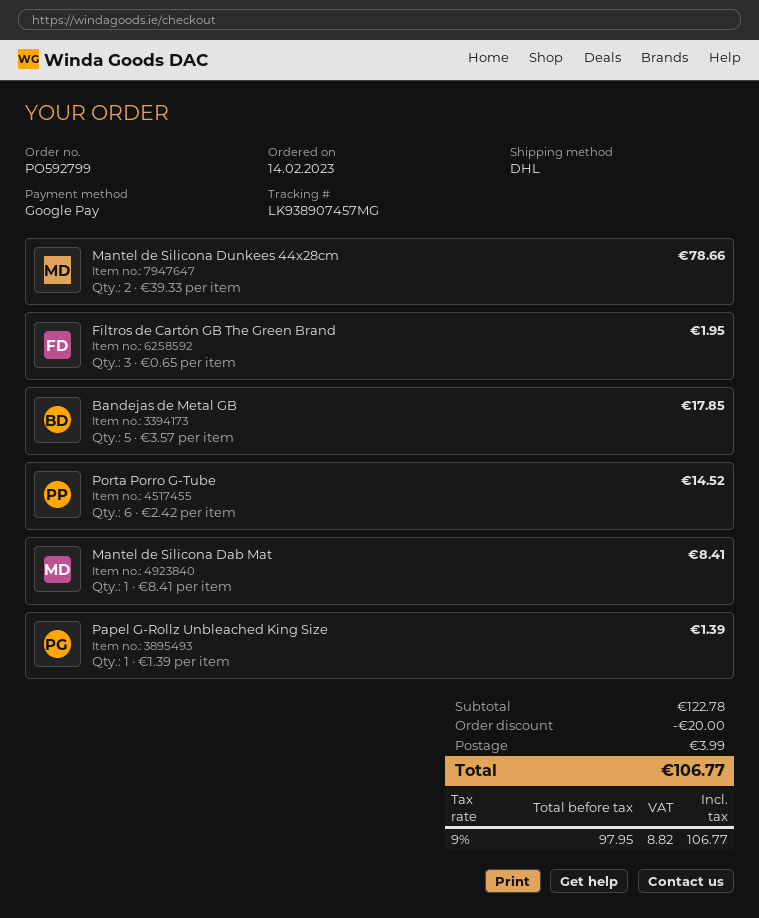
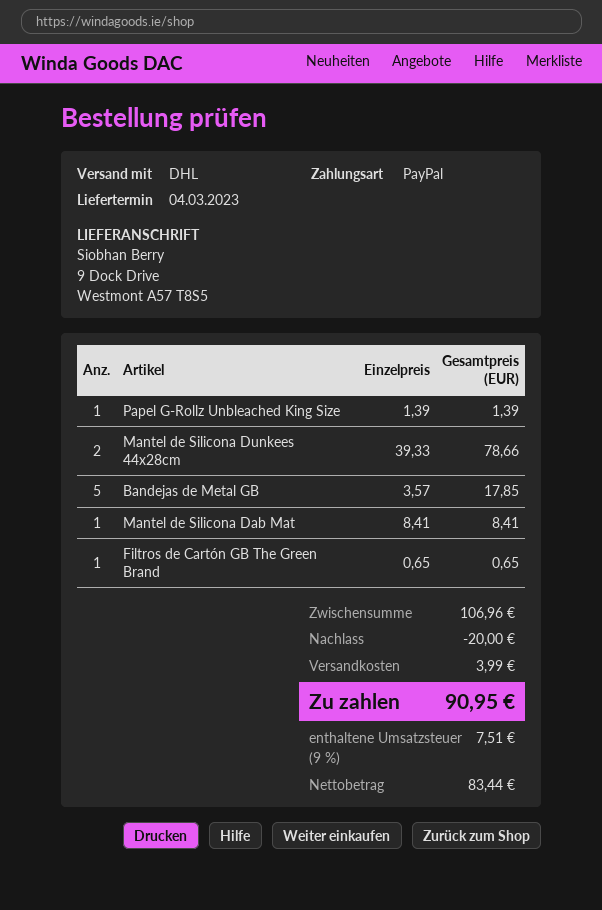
payment method: Google Pay -> PayPal
Filtros de Cartón GB The Green Brand: 3 x 0.65 = 1.95 -> 1 x 0.65 = 0.65
Porta Porro G-Tube: 6 x 2.42 = 14.52 -> none
subtotal: 122.78 -> 106.96
net: 97.95 -> 83.44
tax: 9% = 8.82 -> 9% = 7.51
total: 106.77 -> 90.95

